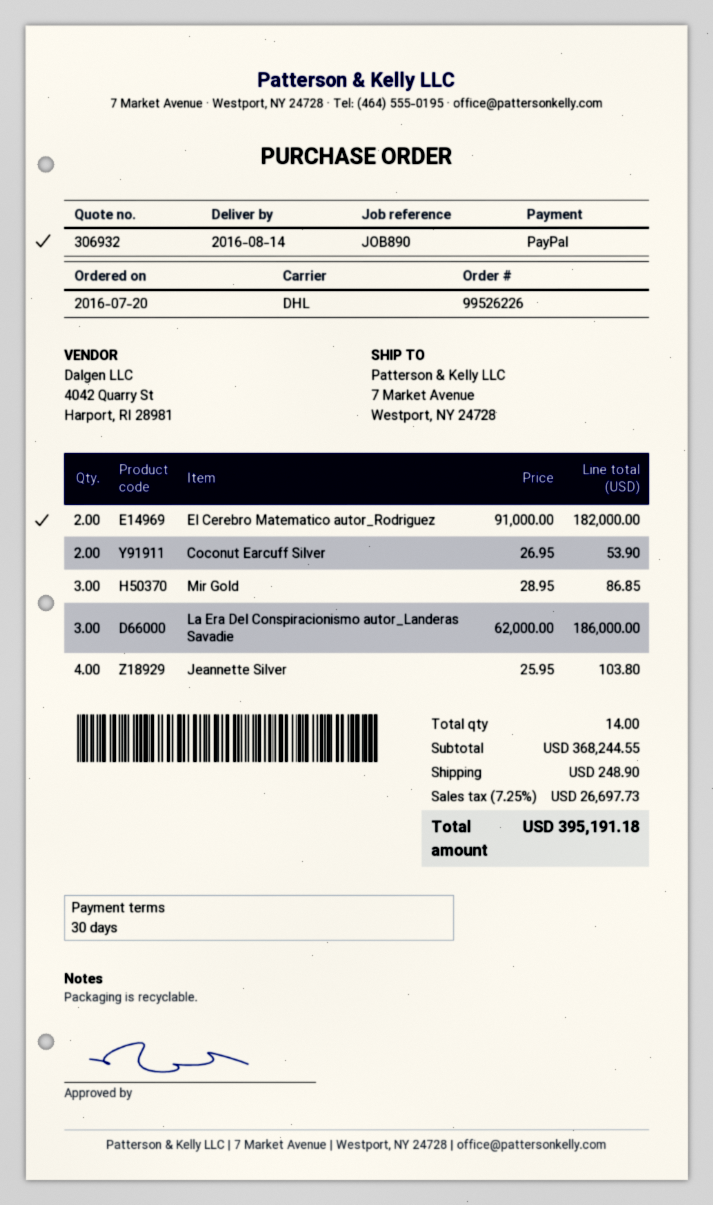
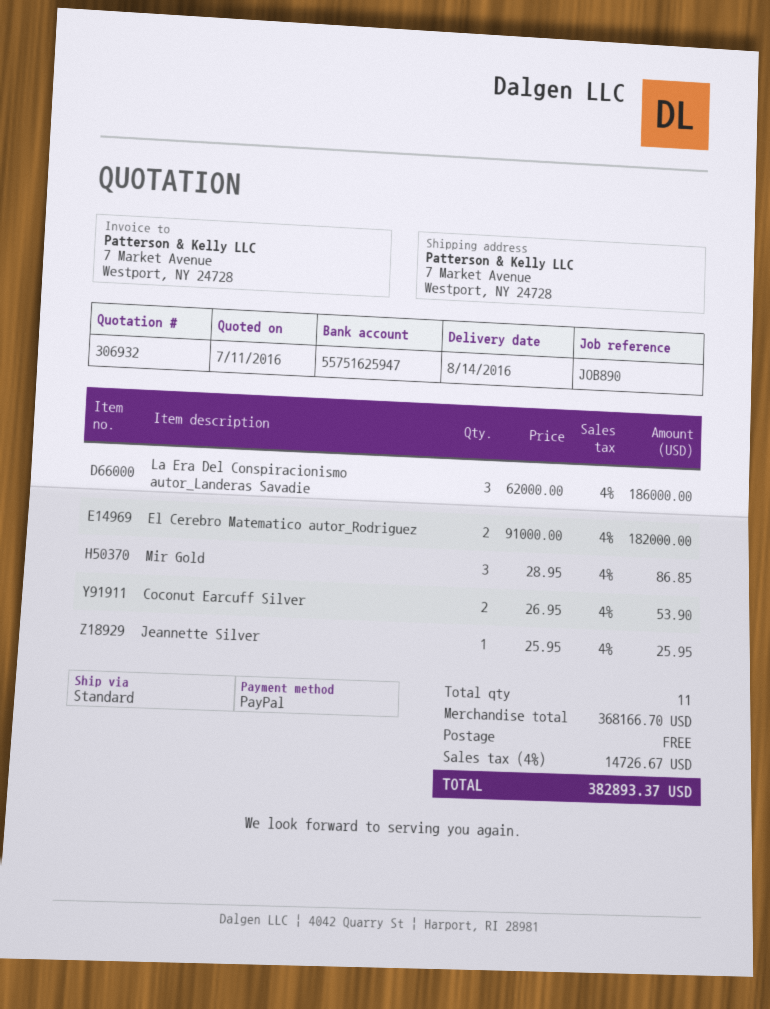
shipping method: DHL -> standard
Jeannette Silver: 4 x 25.95 = 103.80 -> 1 x 25.95 = 25.95
total quantity: 14 -> 11
subtotal: 368244.55 -> 368166.70
shipping: 248.90 -> 0.00
tax: 7.25% = 26697.73 -> 4% = 14726.67
total: 395191.18 -> 382893.37

